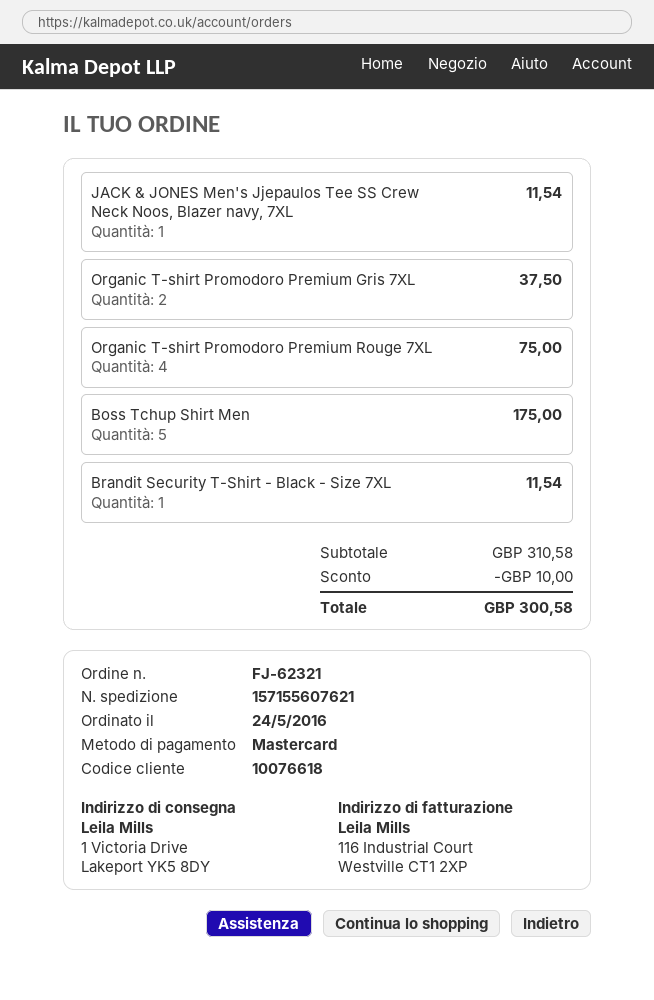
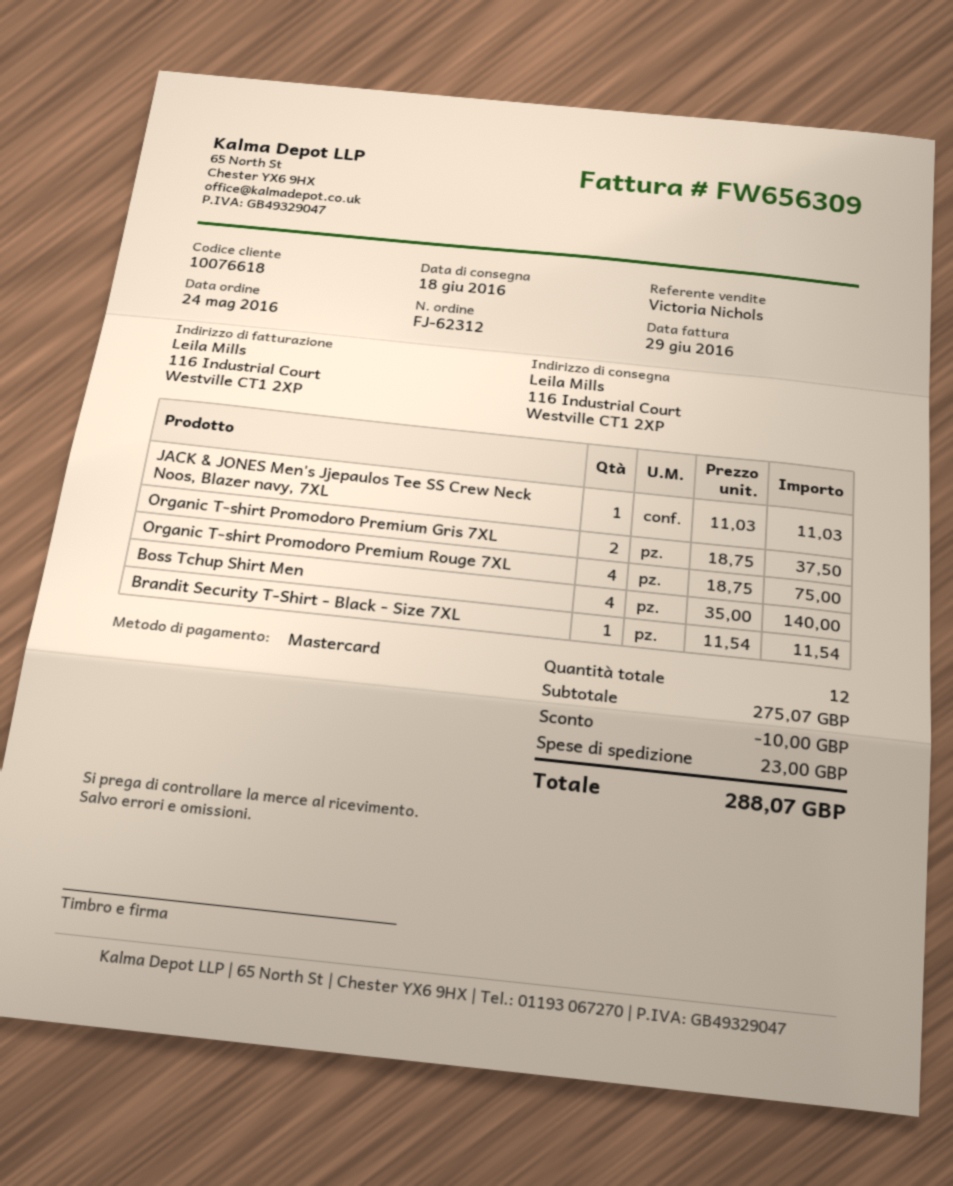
order number: FJ-62321 -> FJ-62312
ship to: 1 Victoria Drive, Lakeport YK5 8DY -> 116 Industrial Court, Westville CT1 2XP
JACK & JONES Men's Jjepaulos Tee SS Crew Neck Noos, Blazer navy, 7XL: 1 for 11.54 -> 1 for 11.03
Boss Tchup Shirt Men: 5 for 175.00 -> 4 for 140.00
subtotal: 310.58 -> 275.07
shipping: none -> 23.00
total: 300.58 -> 288.07

